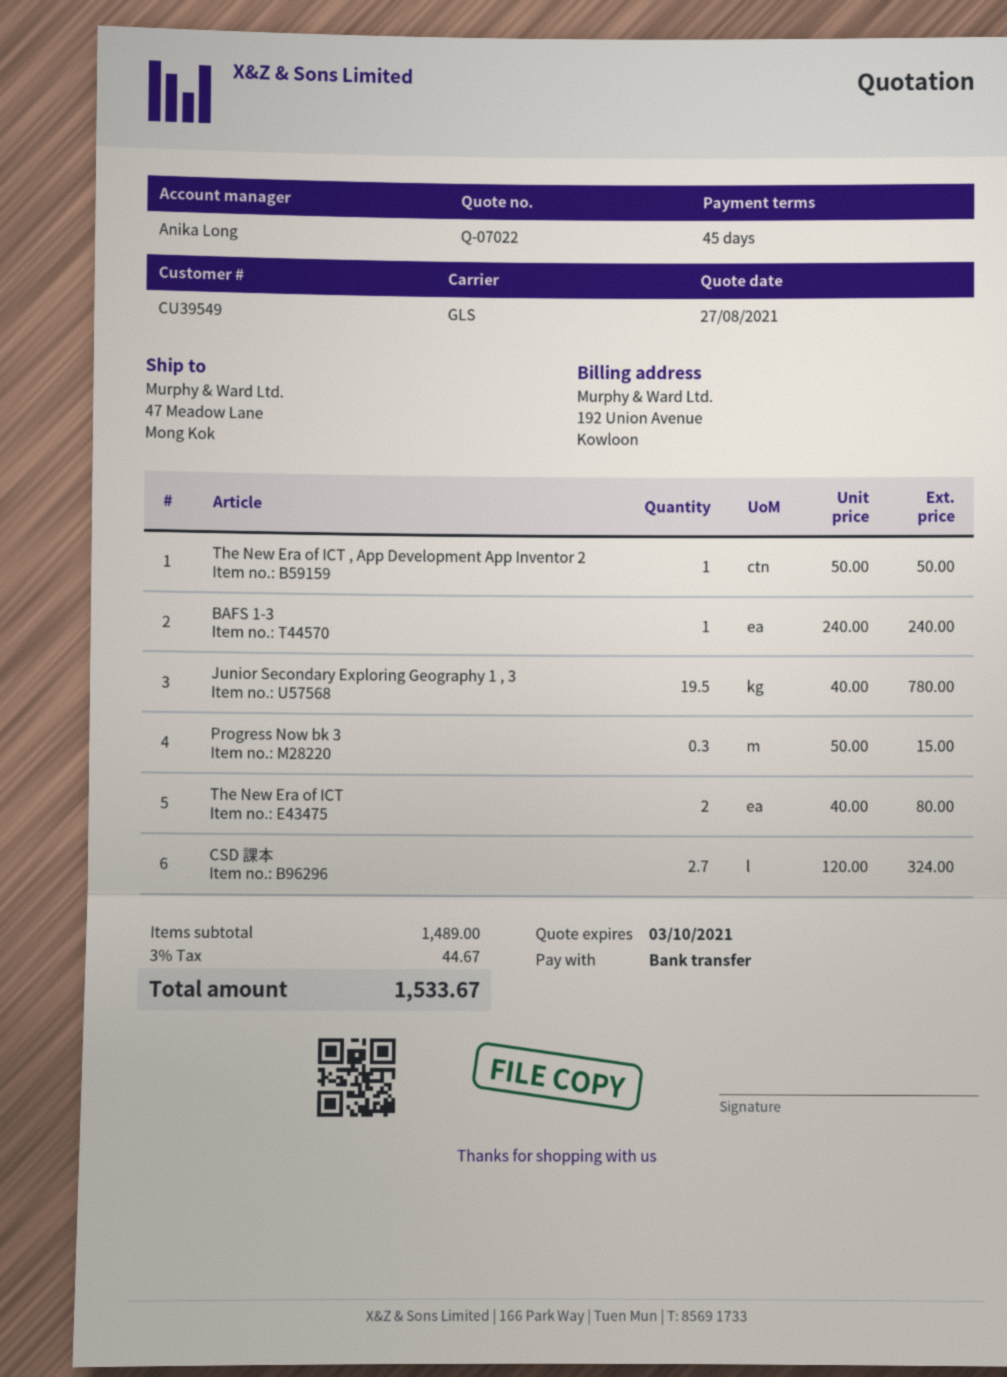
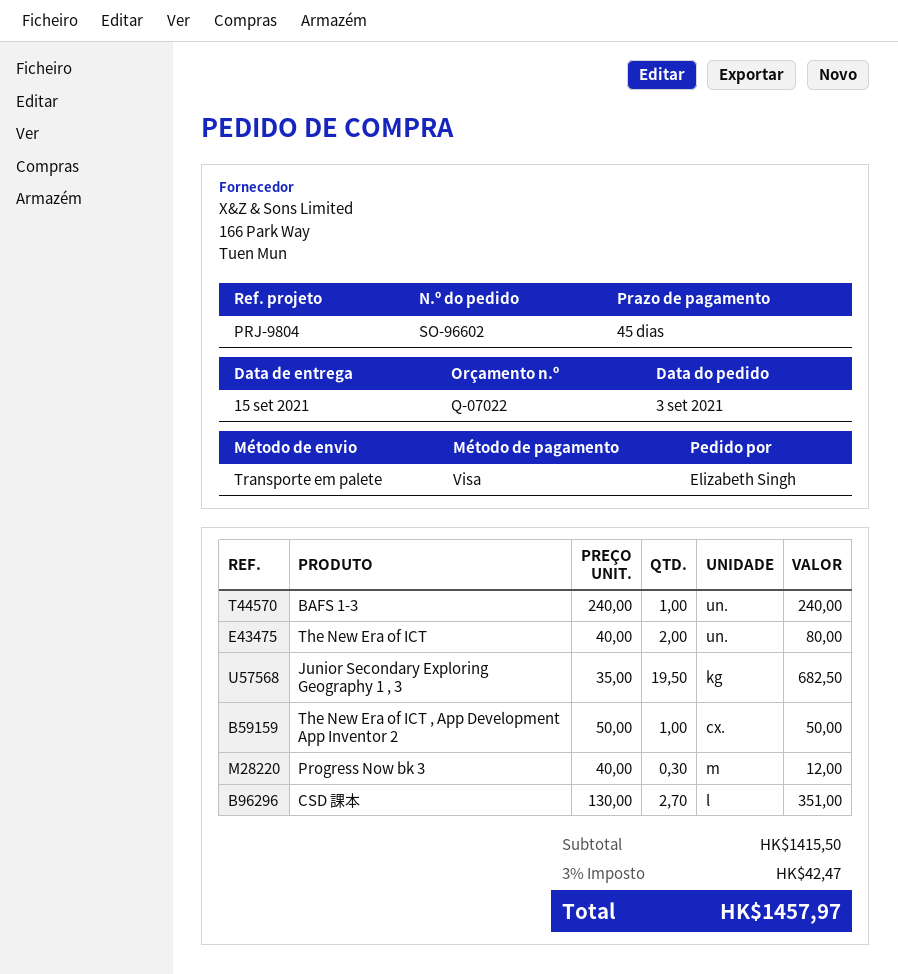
payment method: bank transfer -> Visa
shipping method: GLS -> pallet freight
Junior Secondary Exploring Geography 1 , 3: 19.5 x 40.00 = 780.00 -> 19.5 x 35.00 = 682.50
Progress Now bk 3: 0.3 x 50.00 = 15.00 -> 0.3 x 40.00 = 12.00
CSD 課本: 2.7 x 120.00 = 324.00 -> 2.7 x 130.00 = 351.00
subtotal: 1489.00 -> 1415.50
tax: 3% = 44.67 -> 3% = 42.47
total: 1533.67 -> 1457.97

